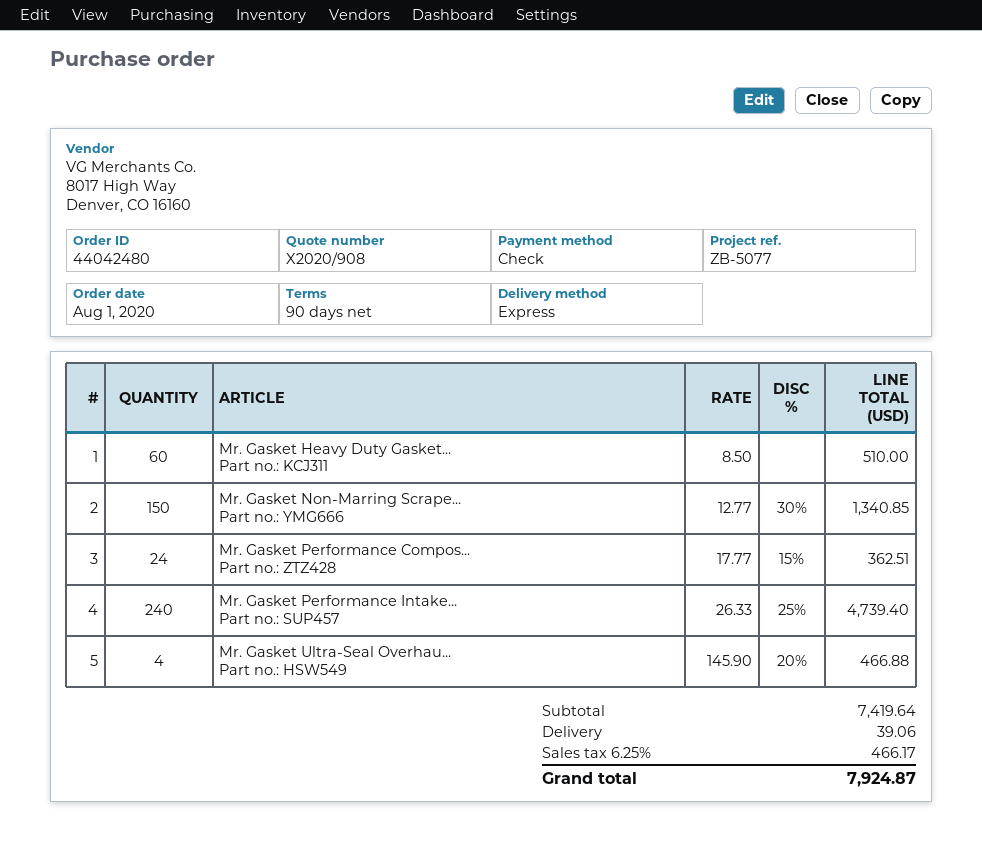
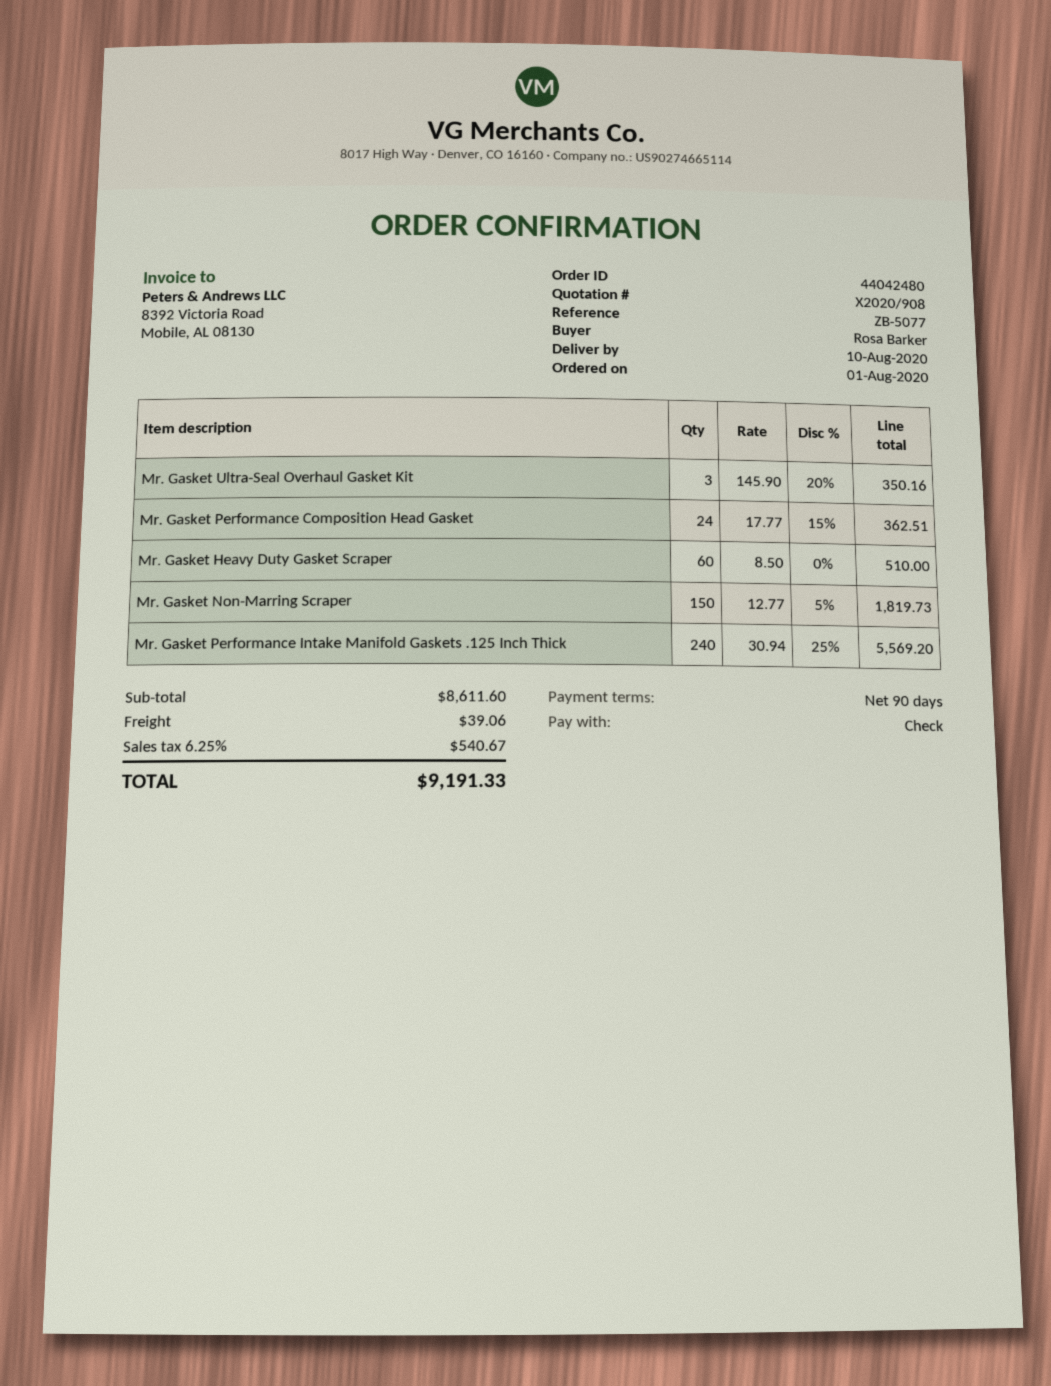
Mr. Gasket Non-Marring Scrape...: 150 x 12.77 - 30% = 1340.85 -> 150 x 12.77 - 5% = 1819.73
Mr. Gasket Performance Intake...: 240 x 26.33 - 25% = 4739.40 -> 240 x 30.94 - 25% = 5569.20
Mr. Gasket Ultra-Seal Overhau...: 4 x 145.90 - 20% = 466.88 -> 3 x 145.90 - 20% = 350.16
subtotal: 7419.64 -> 8611.60
tax: 6.25% = 466.17 -> 6.25% = 540.67
total: 7924.87 -> 9191.33

